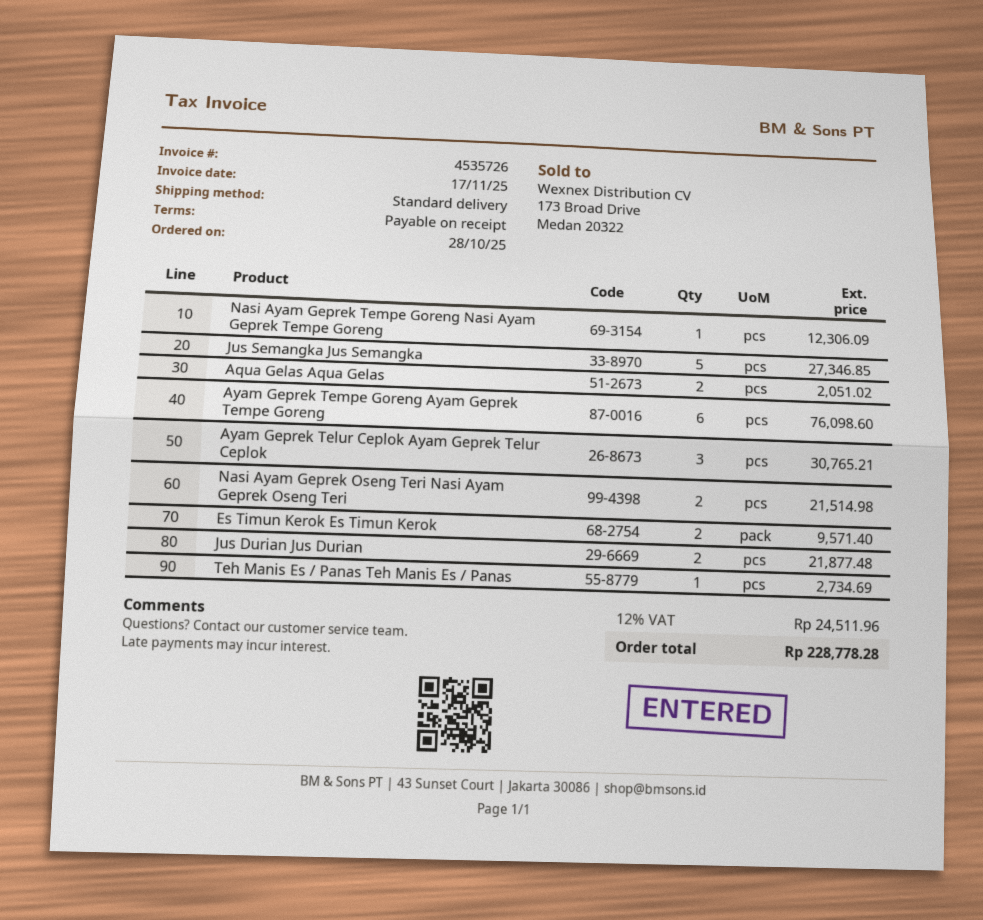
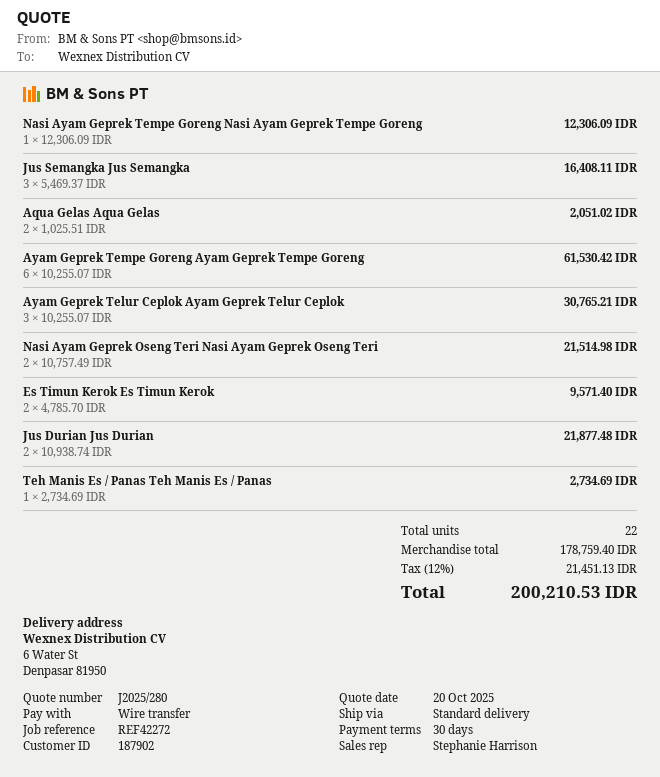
payment terms: on receipt -> 30 days
Jus Semangka Jus Semangka: 5 for 27346.85 -> 3 for 16408.11
Ayam Geprek Tempe Goreng Ayam Geprek Tempe Goreng: 6 for 76098.60 -> 6 for 61530.42
tax: 12% = 24511.96 -> 12% = 21451.13
total: 228778.28 -> 200210.53

